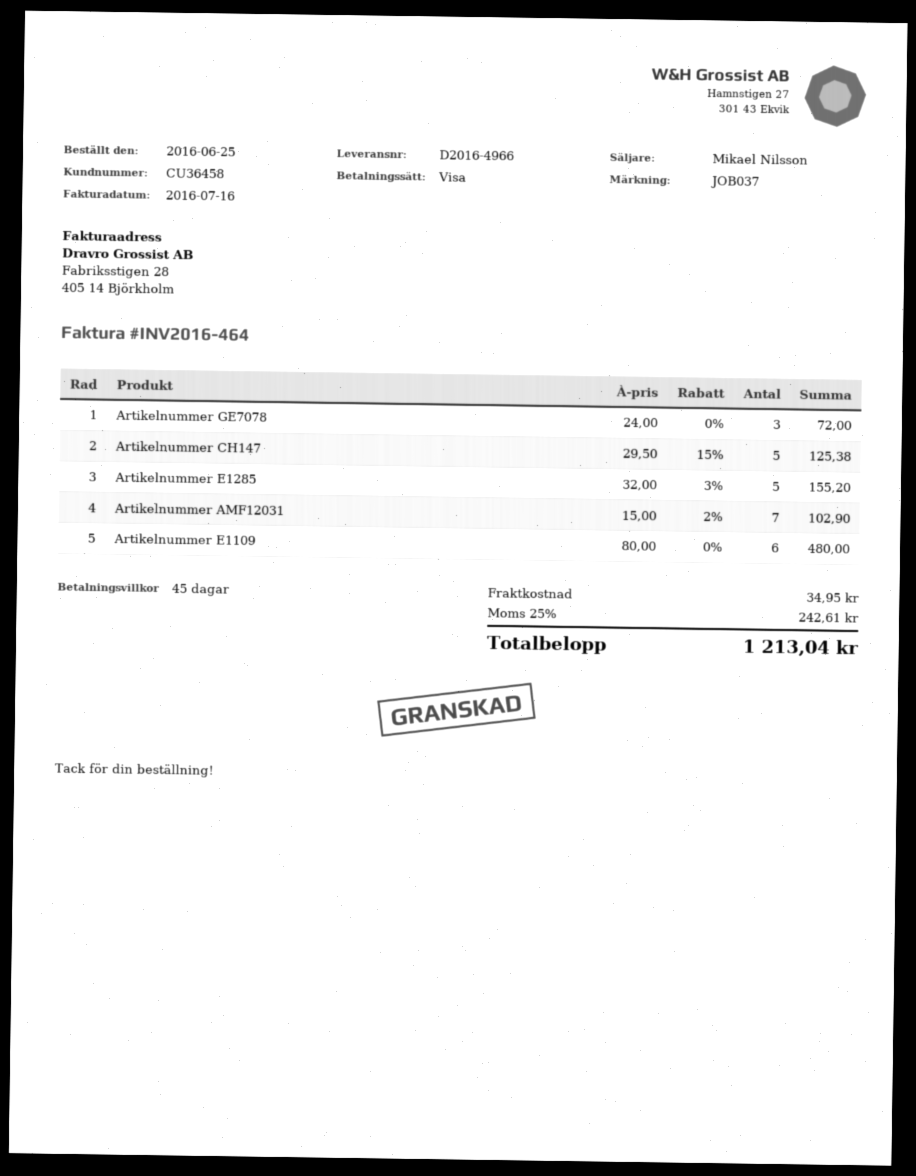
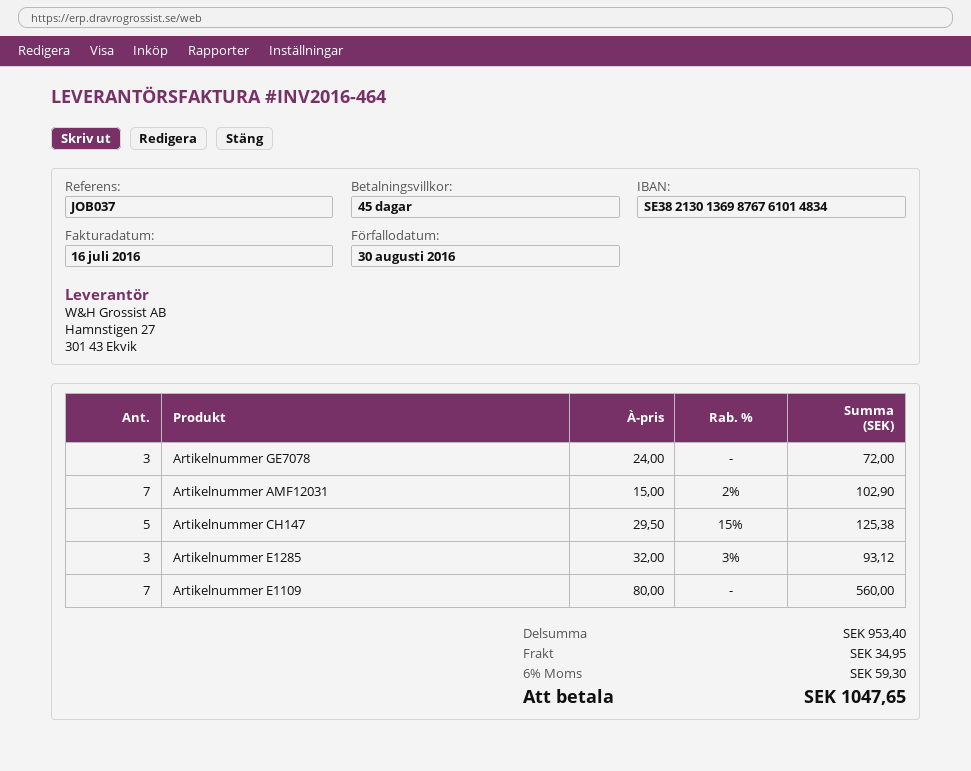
Artikelnummer E1285: 5 x 32.00 - 3% = 155.20 -> 3 x 32.00 - 3% = 93.12
Artikelnummer E1109: 6 x 80.00 = 480.00 -> 7 x 80.00 = 560.00
tax: 25% = 242.61 -> 6% = 59.30
total: 1213.04 -> 1047.65

